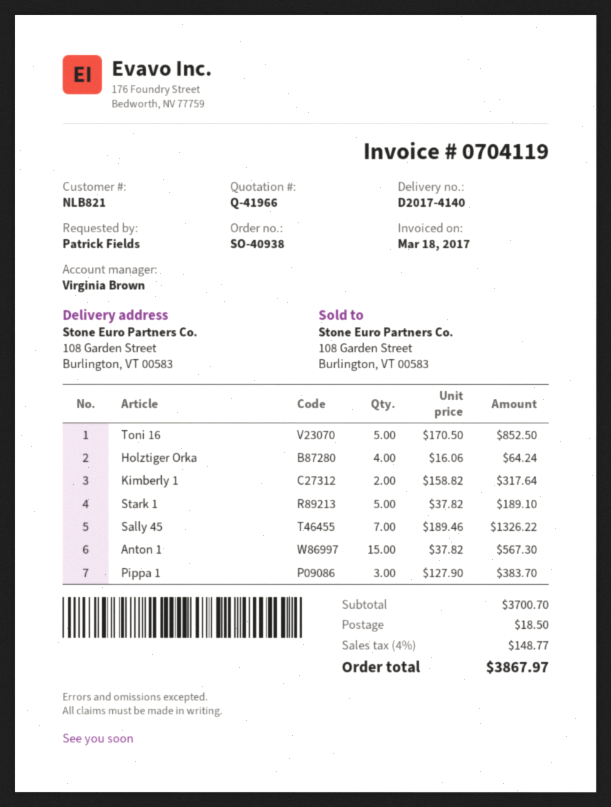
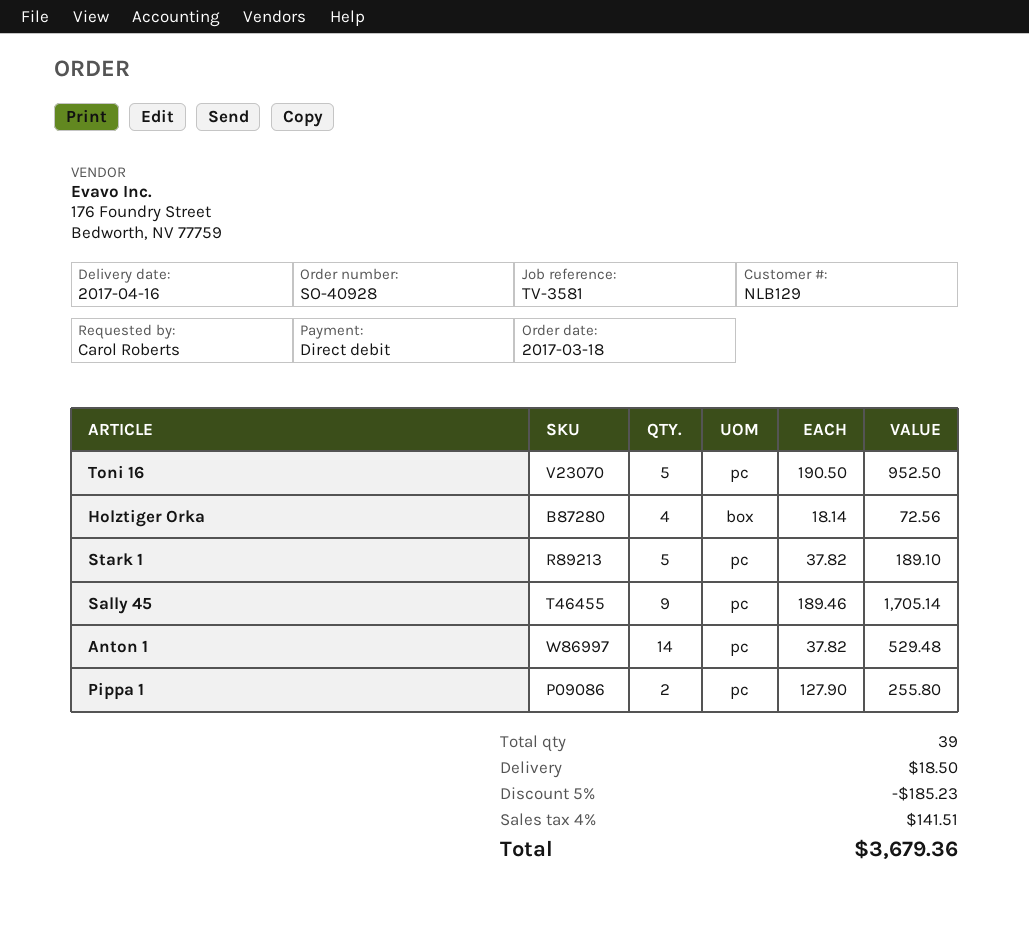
order number: SO-40938 -> SO-40928
customer number: NLB821 -> NLB129
ordered by: Patrick Fields -> Carol Roberts
Toni 16: 5 x 170.50 = 852.50 -> 5 x 190.50 = 952.50
Holztiger Orka: 4 x 16.06 = 64.24 -> 4 x 18.14 = 72.56
Kimberly 1: 2 x 158.82 = 317.64 -> none
Sally 45: 7 x 189.46 = 1326.22 -> 9 x 189.46 = 1705.14
Anton 1: 15 x 37.82 = 567.30 -> 14 x 37.82 = 529.48
Pippa 1: 3 x 127.90 = 383.70 -> 2 x 127.90 = 255.80
discount: none -> 5% = 185.23
tax: 4% = 148.77 -> 4% = 141.51
total: 3867.97 -> 3679.36

